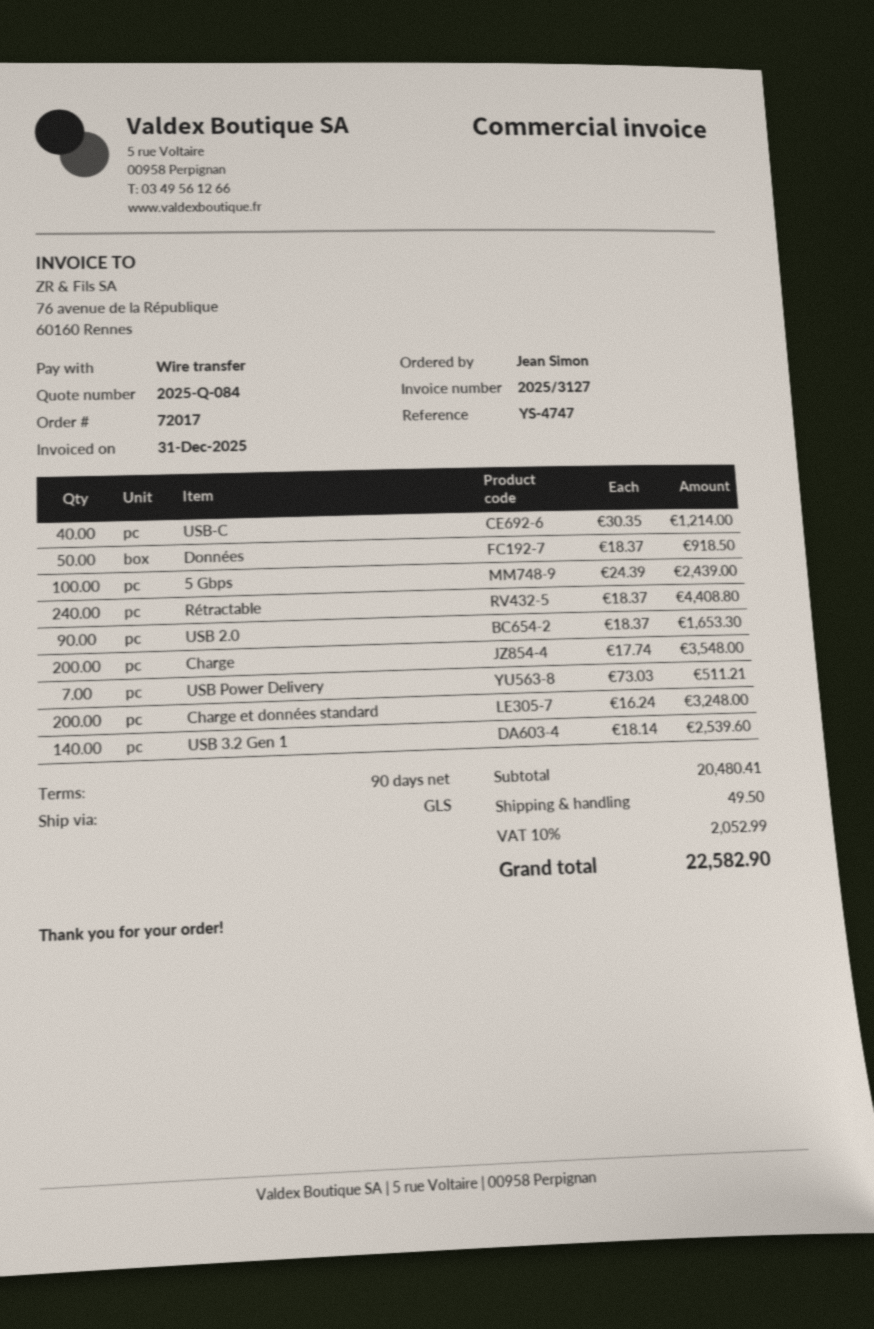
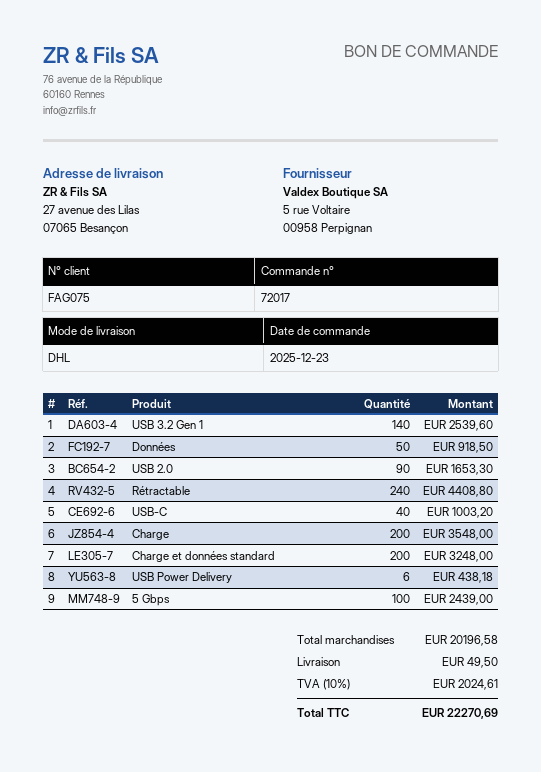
shipping method: GLS -> DHL
USB-C: 40 for 1214.00 -> 40 for 1003.20
USB Power Delivery: 7 for 511.21 -> 6 for 438.18
subtotal: 20480.41 -> 20196.58
tax: 10% = 2052.99 -> 10% = 2024.61
total: 22582.90 -> 22270.69

